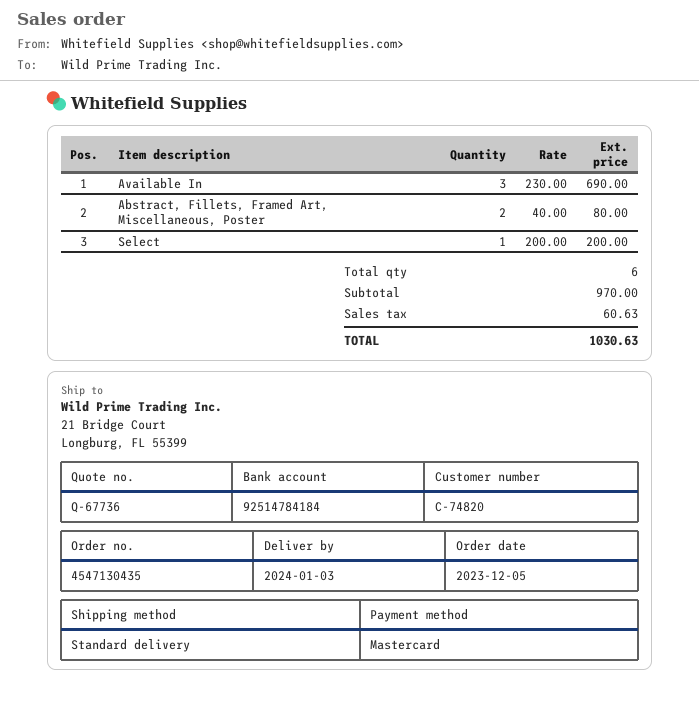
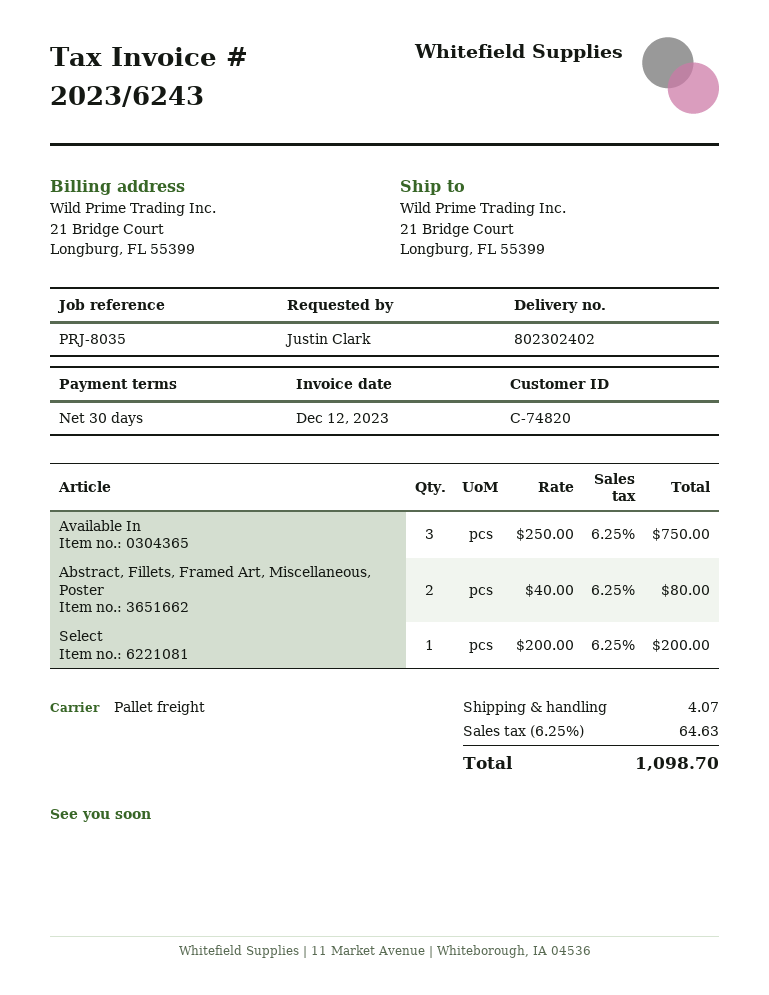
shipping method: standard -> pallet freight
Available In: 3 x 230.00 = 690.00 -> 3 x 250.00 = 750.00
shipping: none -> 4.07
tax: 60.63 -> 64.63
total: 1030.63 -> 1098.70

